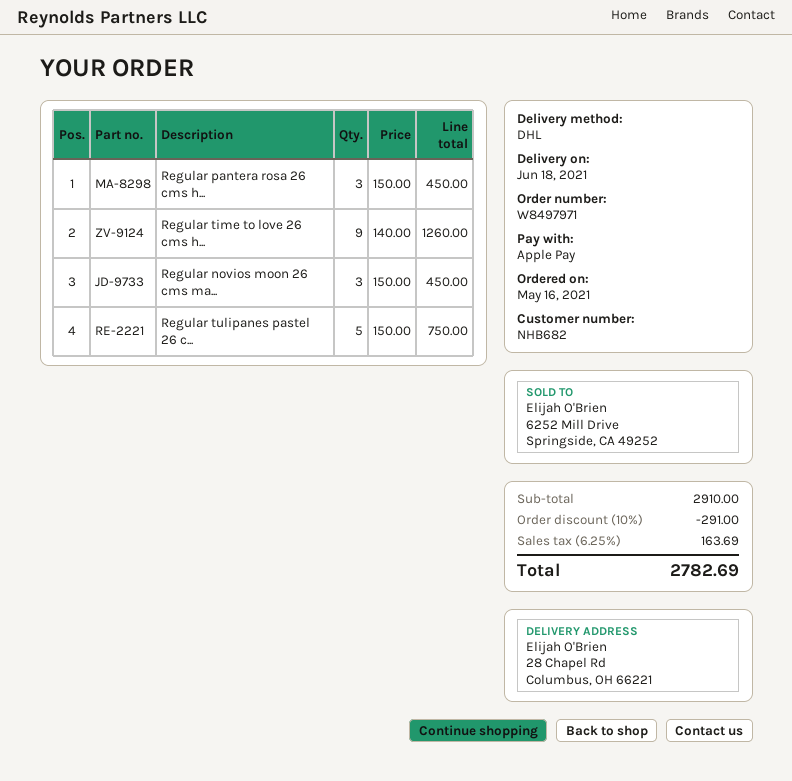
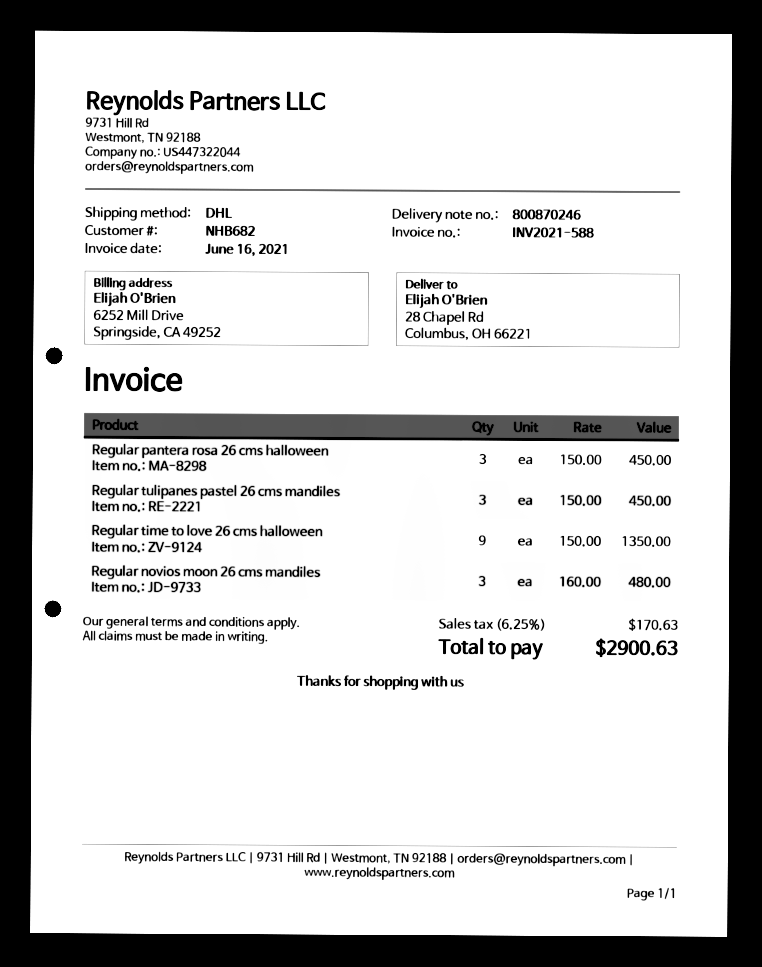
Regular time to love 26 cms h...: 9 x 140.00 = 1260.00 -> 9 x 150.00 = 1350.00
Regular novios moon 26 cms ma...: 3 x 150.00 = 450.00 -> 3 x 160.00 = 480.00
Regular tulipanes pastel 26 c...: 5 x 150.00 = 750.00 -> 3 x 150.00 = 450.00
discount: 10% = 291.00 -> none
tax: 6.25% = 163.69 -> 6.25% = 170.63
total: 2782.69 -> 2900.63

